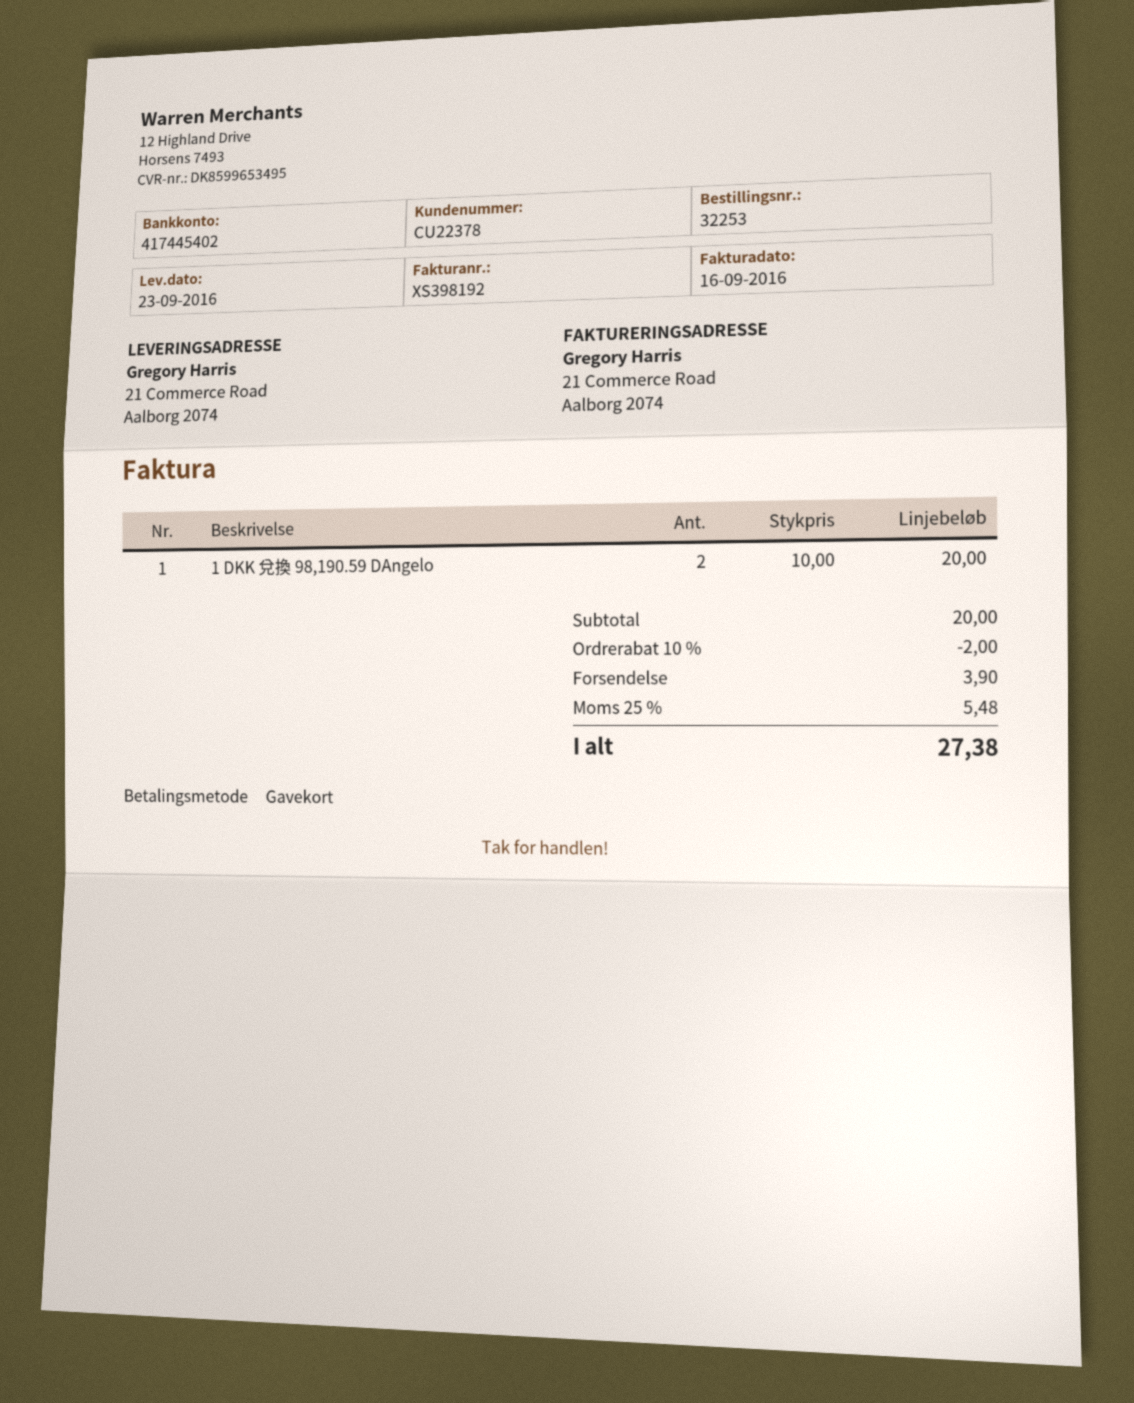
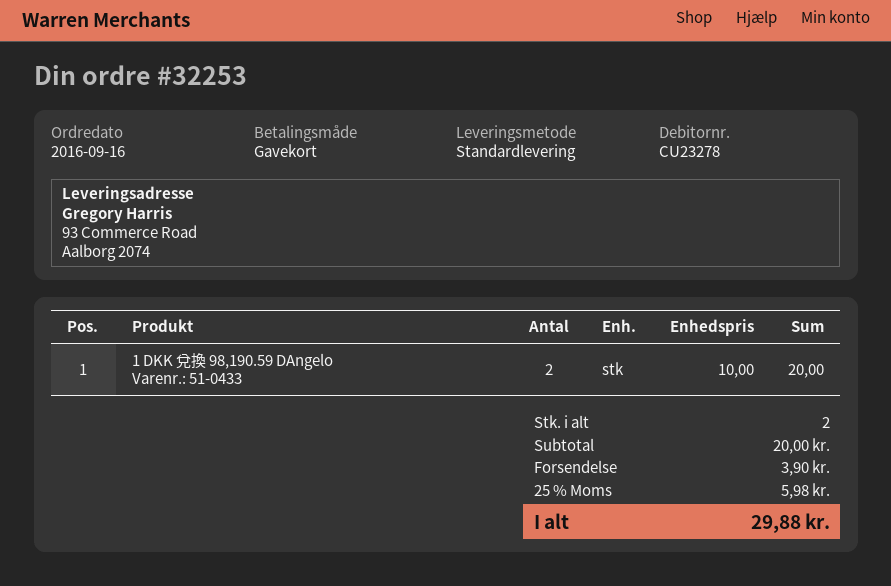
customer number: CU22378 -> CU23278
ship to: 21 Commerce Road, Aalborg 2074 -> 93 Commerce Road, Aalborg 2074
discount: 10% = 2.00 -> none
tax: 25% = 5.48 -> 25% = 5.98
total: 27.38 -> 29.88

